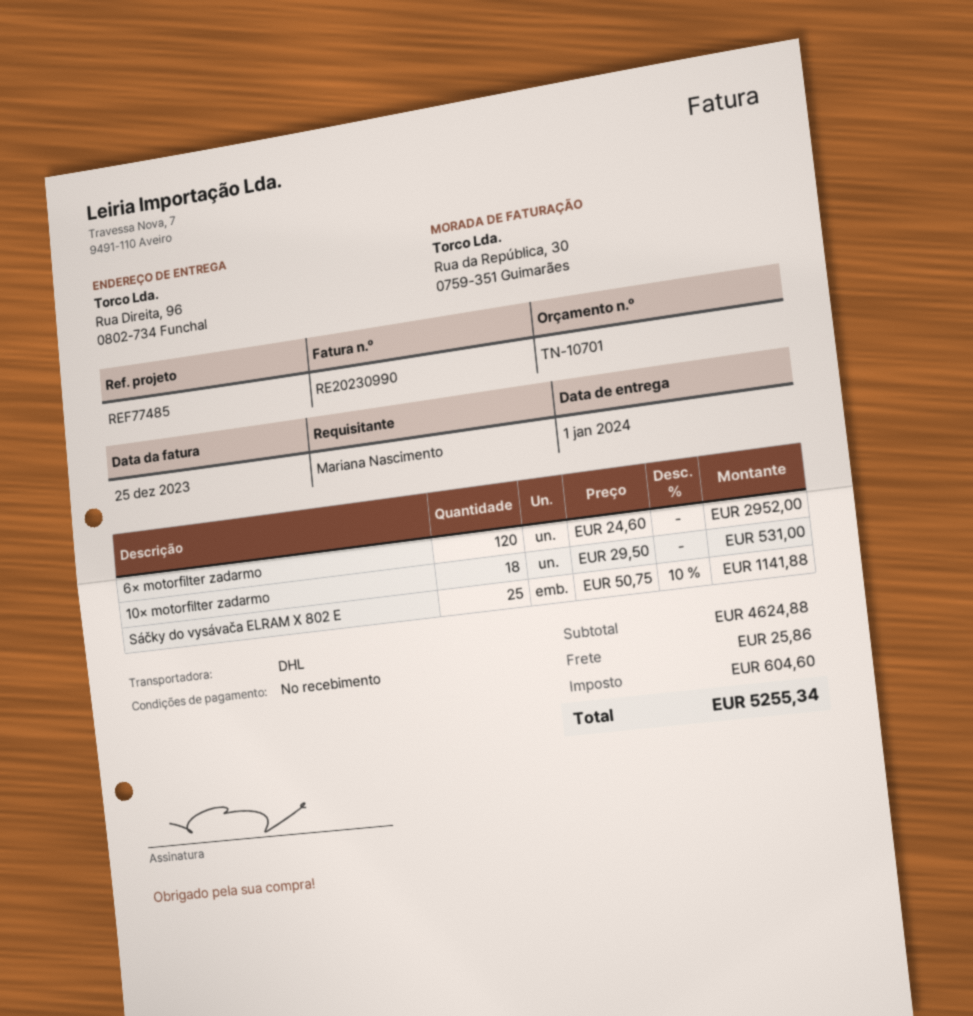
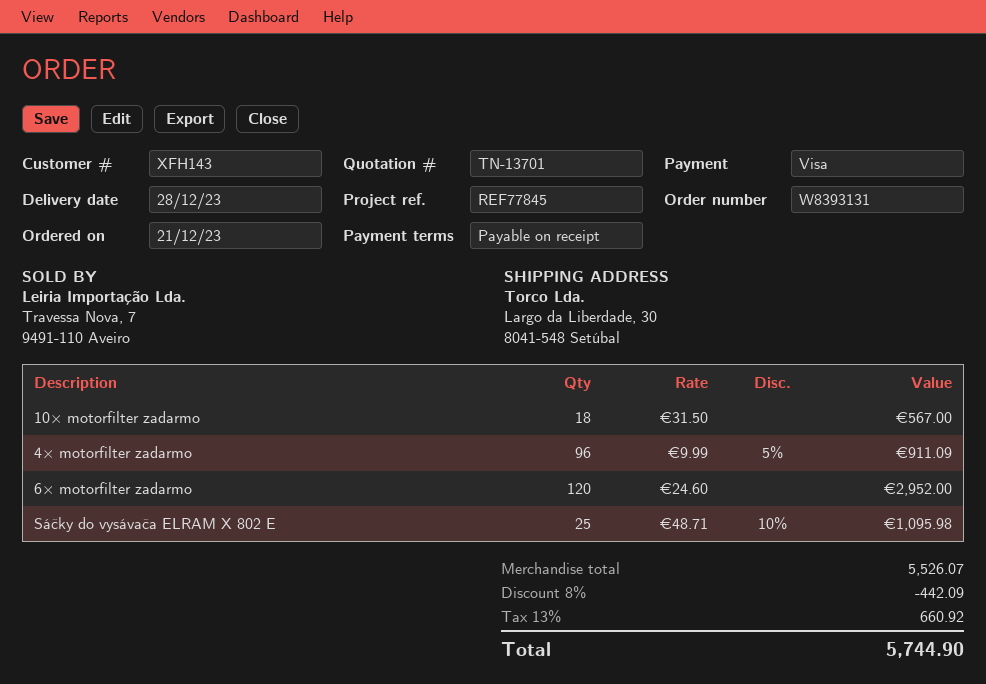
quote number: TN-10701 -> TN-13701
delivery date: 2024-01-01 -> 2023-12-28
reference: REF77485 -> REF77845
ship to: Rua Direita, 96, 0802-734 Funchal -> Largo da Liberdade, 30, 8041-548 Setúbal
10× motorfilter zadarmo: 18 x 29.50 = 531.00 -> 18 x 31.50 = 567.00
Sáčky do vysávača ELRAM X 802 E: 25 x 50.75 - 10% = 1141.88 -> 25 x 48.71 - 10% = 1095.98
4× motorfilter zadarmo: none -> 96 x 9.99 - 5% = 911.09
subtotal: 4624.88 -> 5526.07
discount: none -> 8% = 442.09
shipping: 25.86 -> none
tax: 604.60 -> 660.92
total: 5255.34 -> 5744.90

